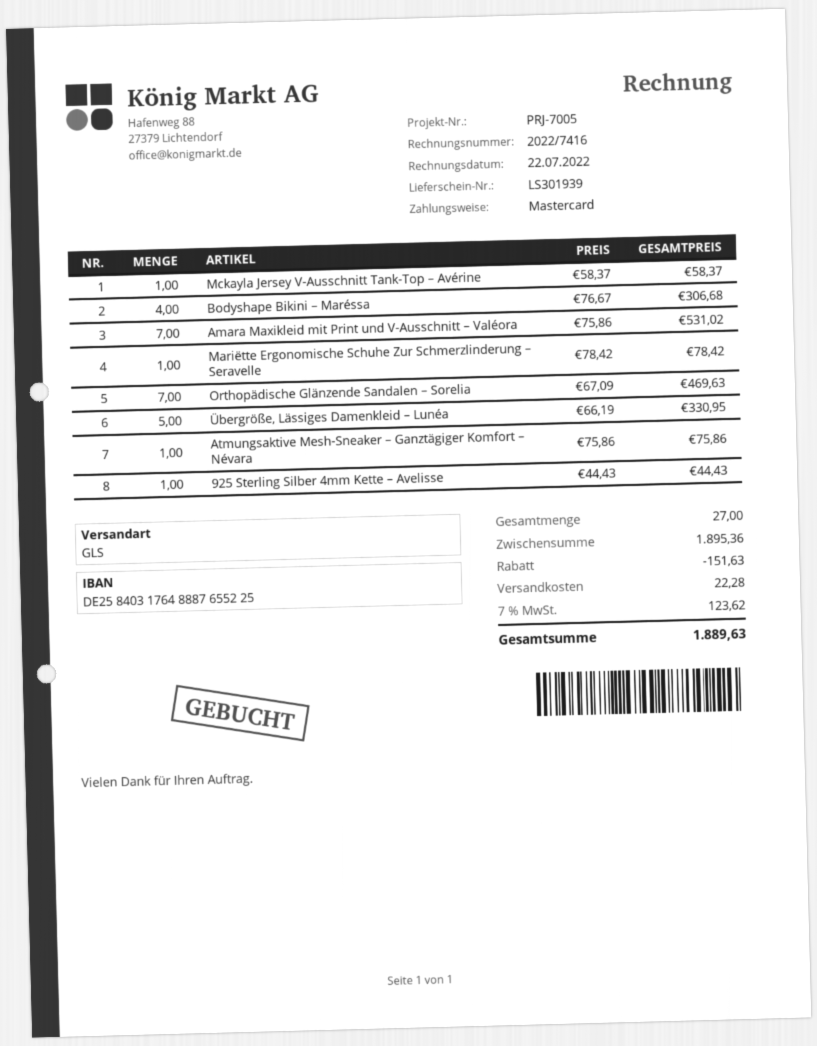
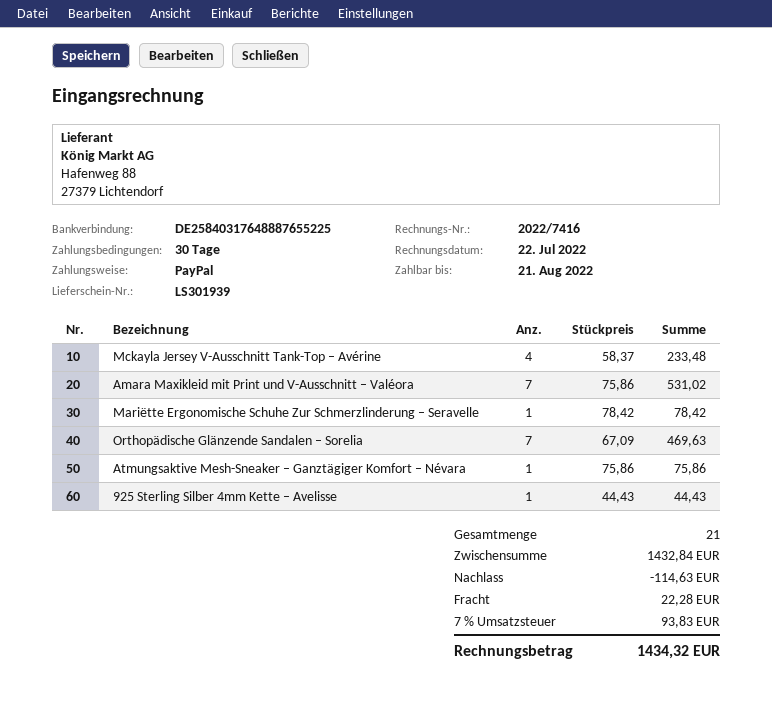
payment method: Mastercard -> PayPal
Mckayla Jersey V-Ausschnitt Tank-Top – Avérine: 1 x 58.37 = 58.37 -> 4 x 58.37 = 233.48
Bodyshape Bikini – Maréssa: 4 x 76.67 = 306.68 -> none
Übergröße, Lässiges Damenkleid – Lunéa: 5 x 66.19 = 330.95 -> none
total quantity: 27 -> 21
subtotal: 1895.36 -> 1432.84
discount: 151.63 -> 114.63
tax: 7% = 123.62 -> 7% = 93.83
total: 1889.63 -> 1434.32

